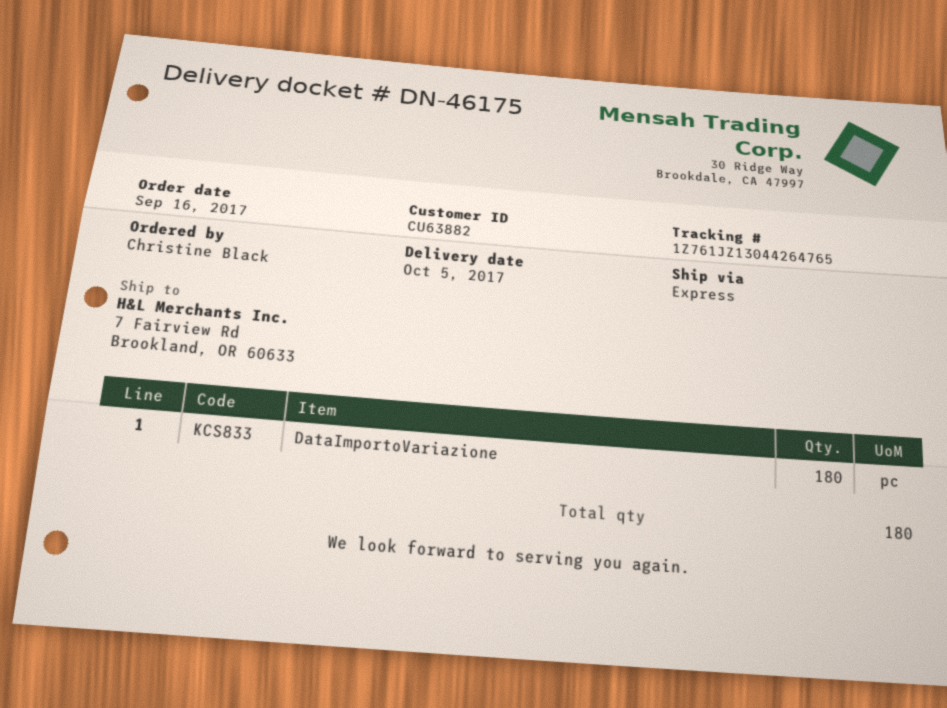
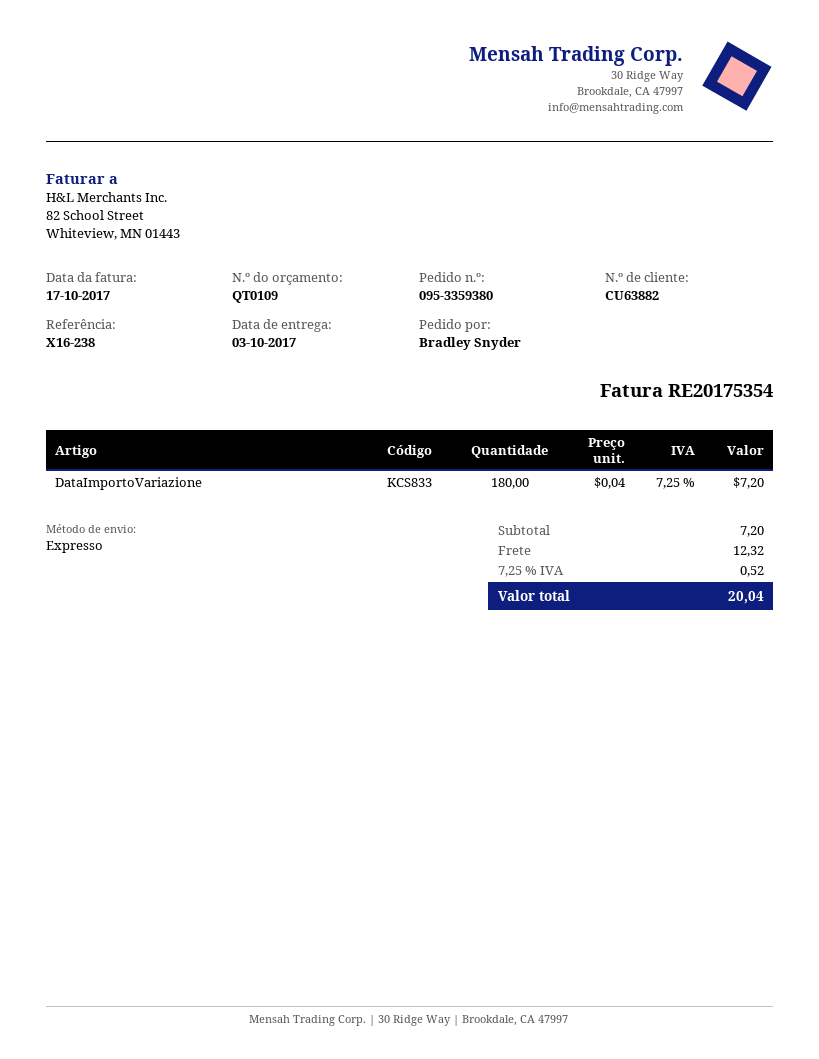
delivery date: 2017-10-05 -> 2017-10-03
ordered by: Christine Black -> Bradley Snyder

